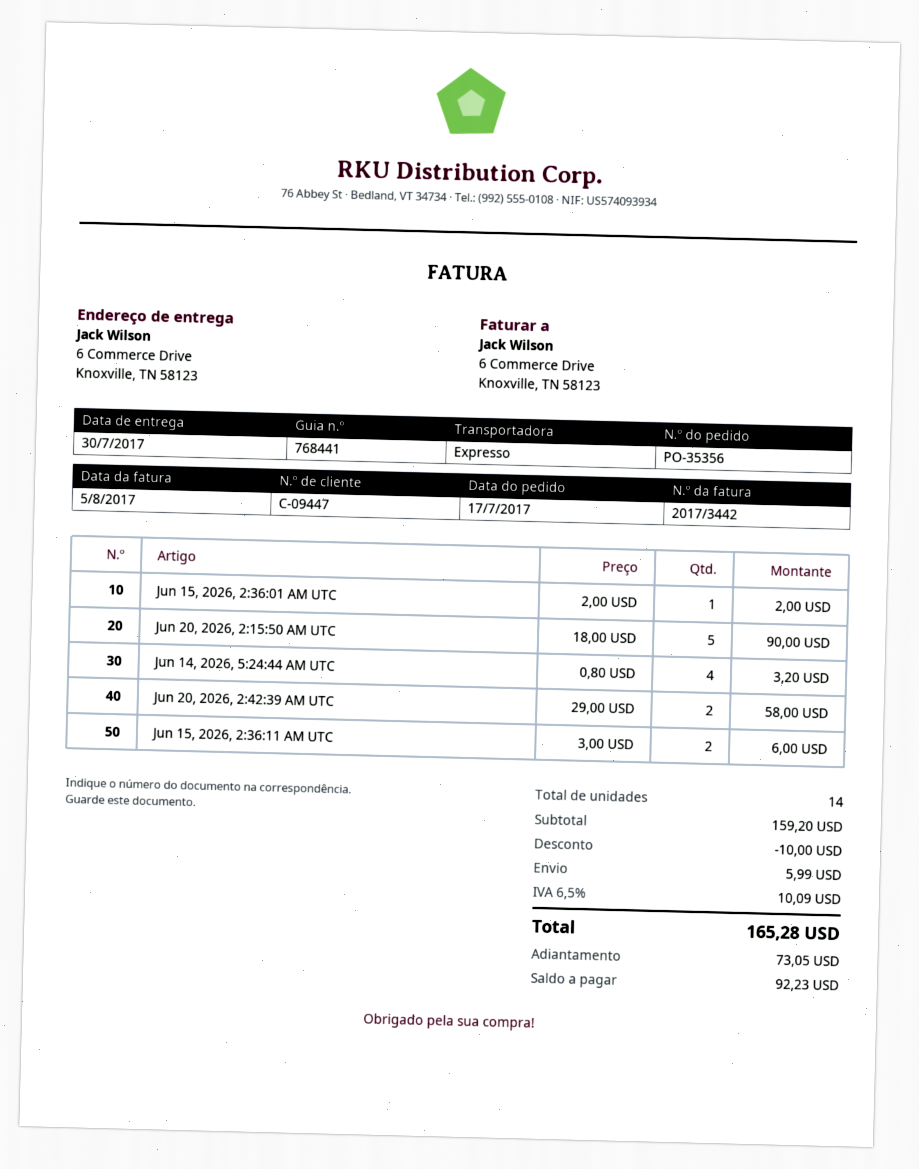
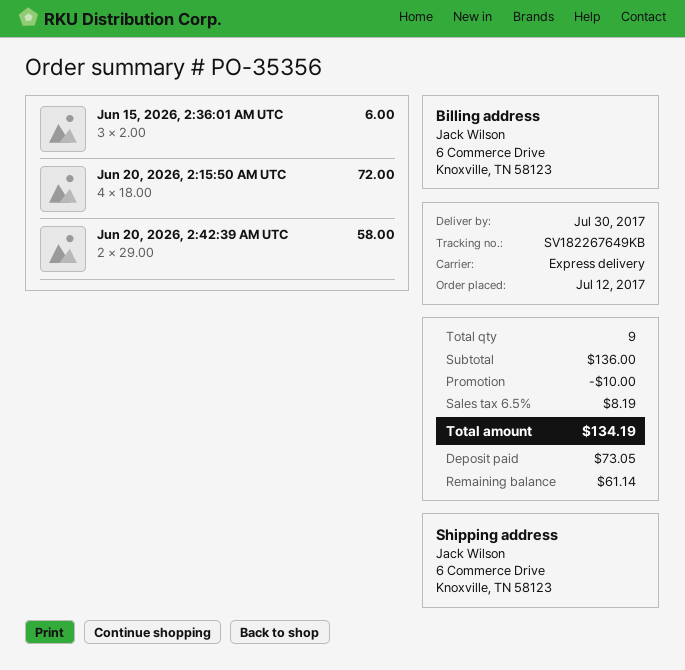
order date: 2017-07-17 -> 2017-07-12
Jun 15, 2026, 2:36:01 AM UTC: 1 x 2.00 = 2.00 -> 3 x 2.00 = 6.00
Jun 20, 2026, 2:15:50 AM UTC: 5 x 18.00 = 90.00 -> 4 x 18.00 = 72.00
Jun 14, 2026, 5:24:44 AM UTC: 4 x 0.80 = 3.20 -> none
Jun 15, 2026, 2:36:11 AM UTC: 2 x 3.00 = 6.00 -> none
total quantity: 14 -> 9
subtotal: 159.20 -> 136.00
shipping: 5.99 -> none
tax: 6.5% = 10.09 -> 6.5% = 8.19
total: 165.28 -> 134.19
balance: 92.23 -> 61.14

